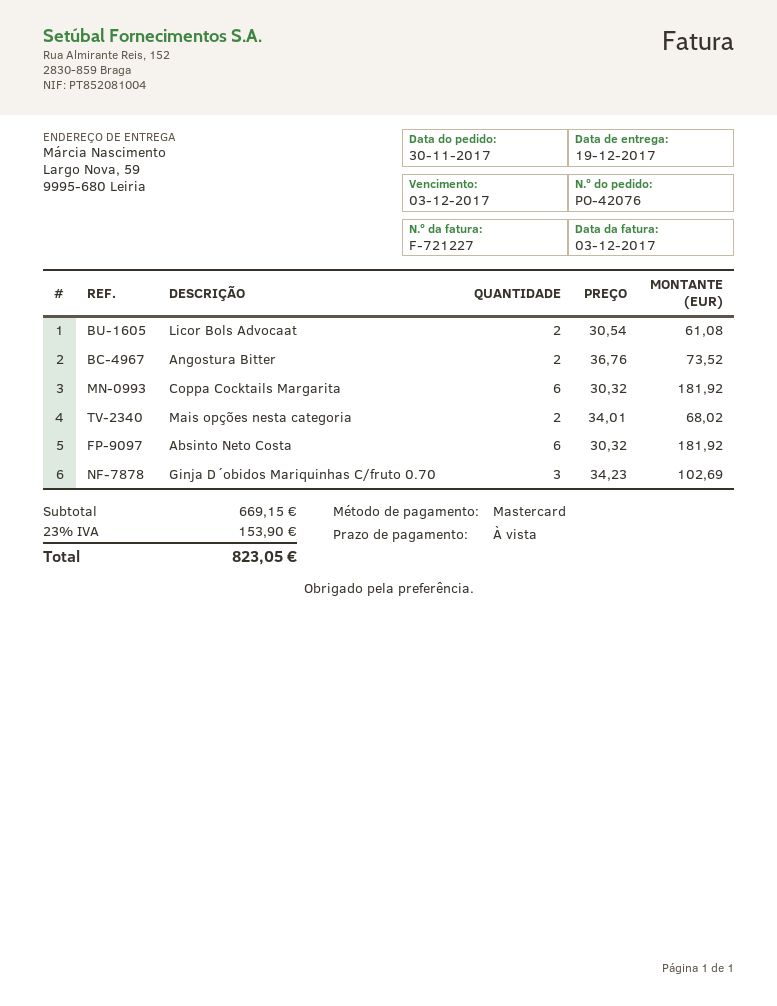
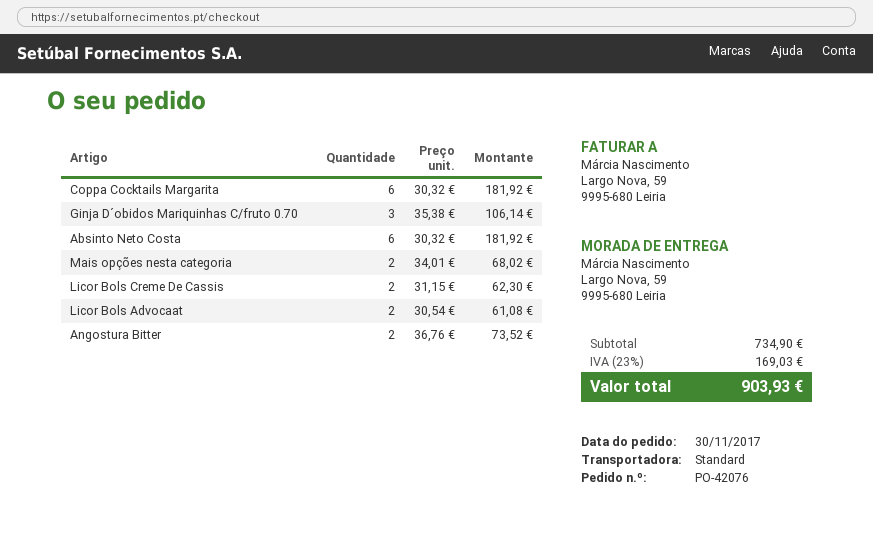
Ginja D´obidos Mariquinhas C/fruto 0.70: 3 x 34.23 = 102.69 -> 3 x 35.38 = 106.14
Licor Bols Creme De Cassis: none -> 2 x 31.15 = 62.30
subtotal: 669.15 -> 734.90
tax: 23% = 153.90 -> 23% = 169.03
total: 823.05 -> 903.93

